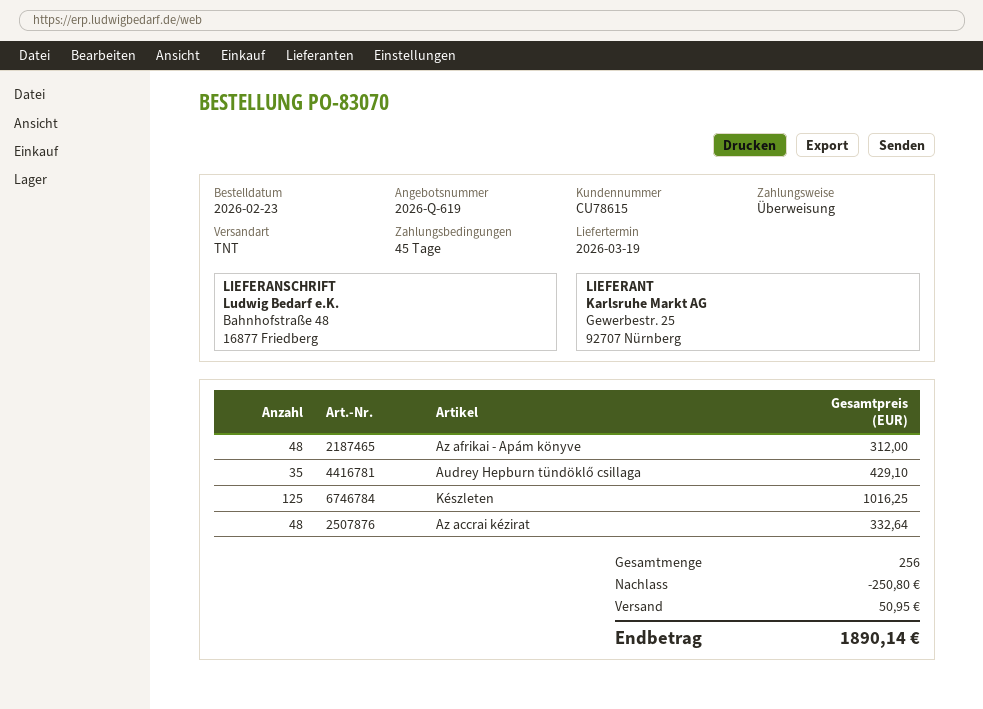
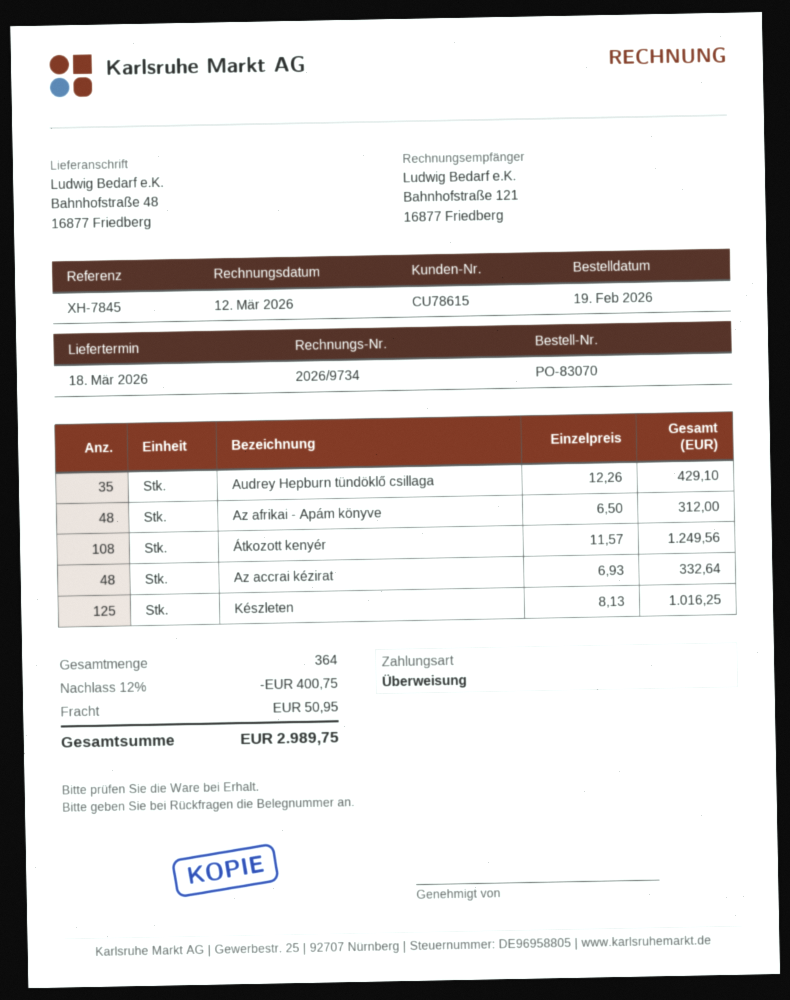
order date: 2026-02-23 -> 2026-02-19
delivery date: 2026-03-19 -> 2026-03-18
Átkozott kenyér: none -> 108 for 1249.56
total quantity: 256 -> 364
discount: 250.80 -> 400.75
total: 1890.14 -> 2989.75

